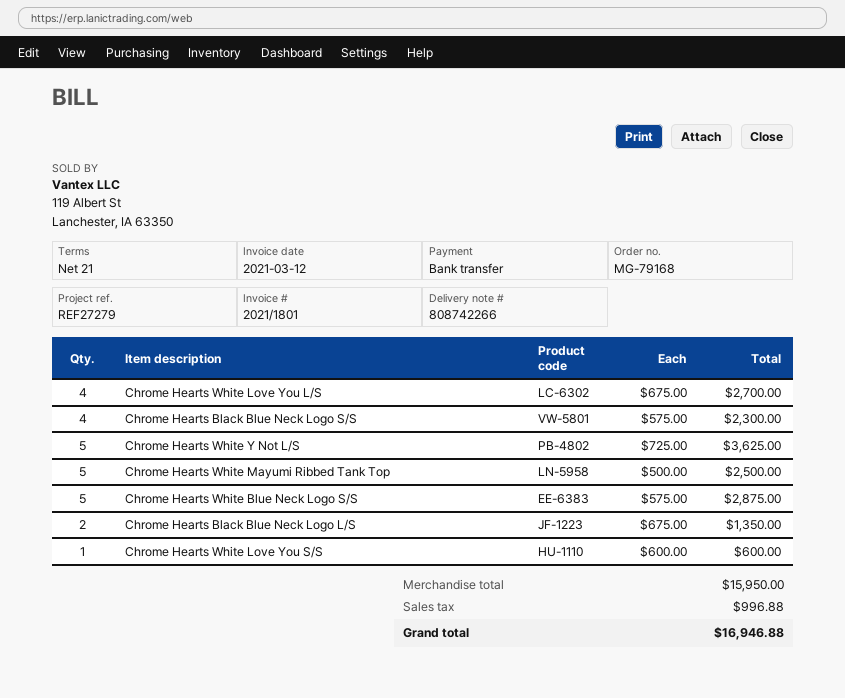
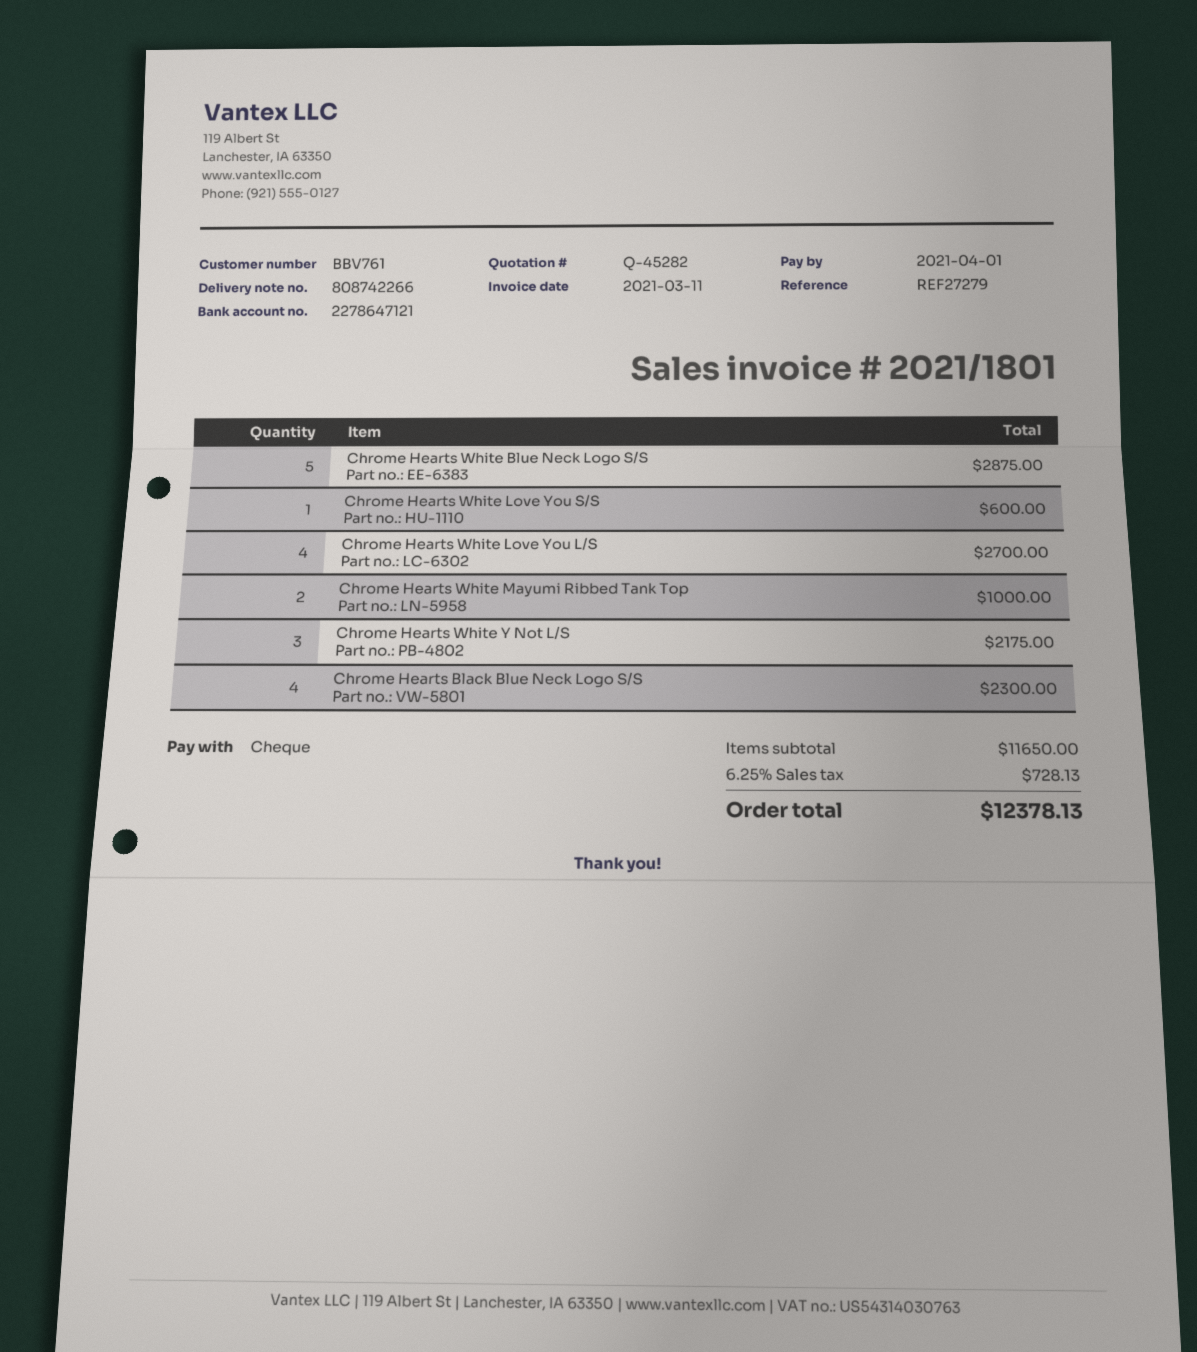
invoice date: 2021-03-12 -> 2021-03-11
payment method: bank transfer -> cheque
Chrome Hearts White Y Not L/S: 5 for 3625.00 -> 3 for 2175.00
Chrome Hearts White Mayumi Ribbed Tank Top: 5 for 2500.00 -> 2 for 1000.00
Chrome Hearts Black Blue Neck Logo L/S: 2 for 1350.00 -> none
subtotal: 15950.00 -> 11650.00
tax: 996.88 -> 728.13
total: 16946.88 -> 12378.13

